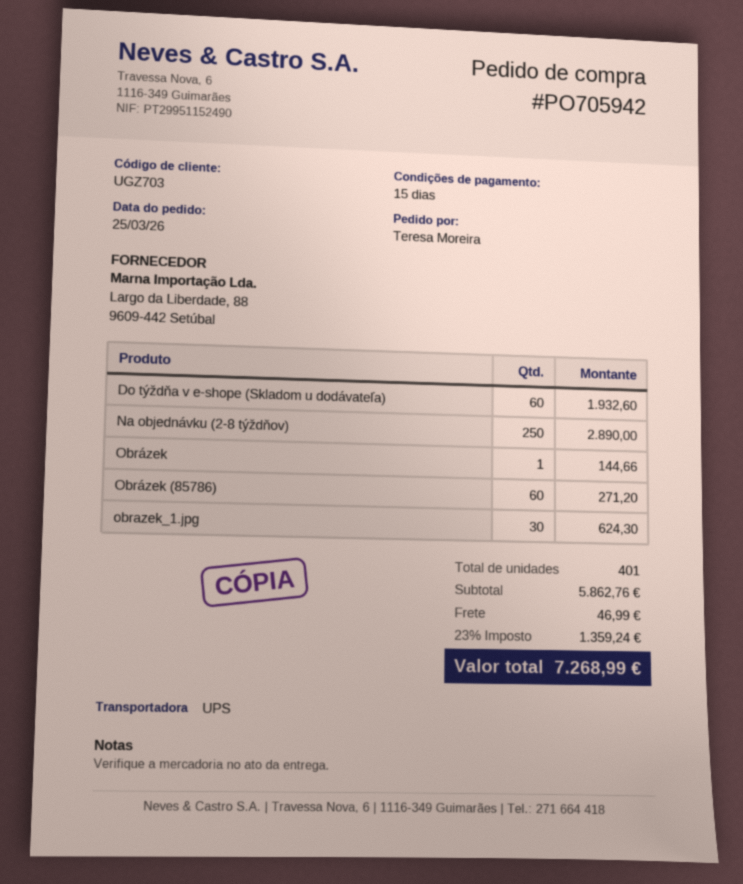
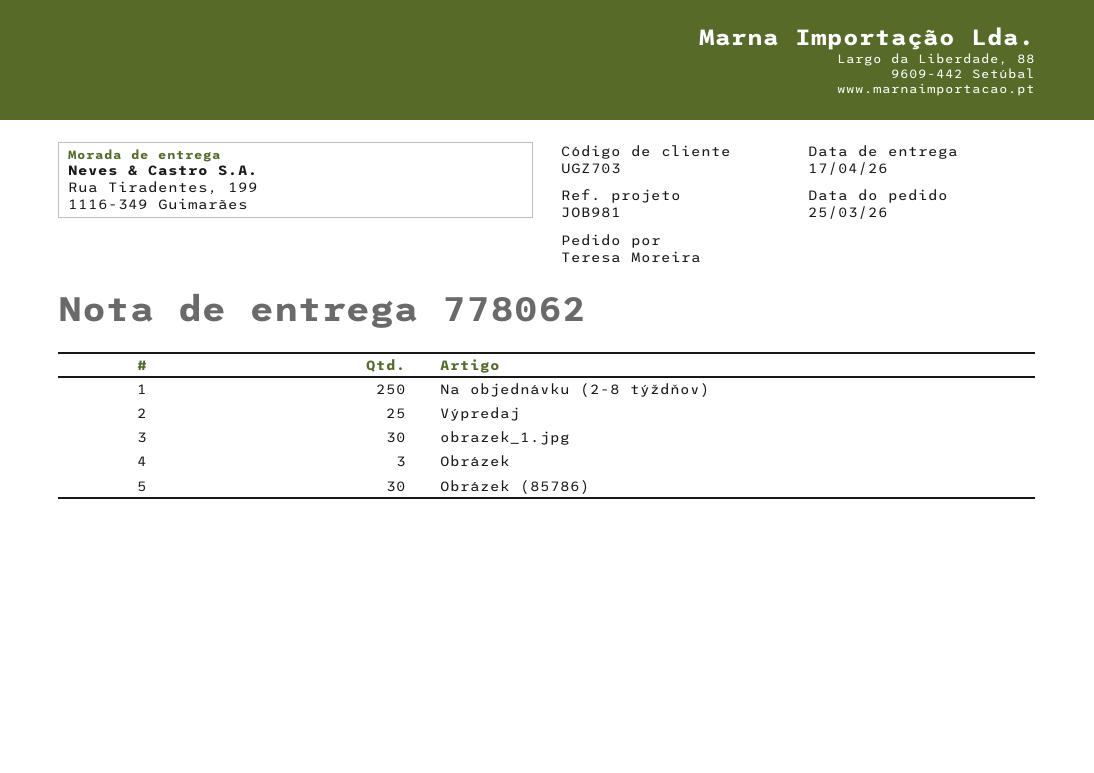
Do týždňa v e-shope (Skladom u dodávateľa): 60 -> none
Obrázek: 1 -> 3
Obrázek (85786): 60 -> 30
Výpredaj: none -> 25

